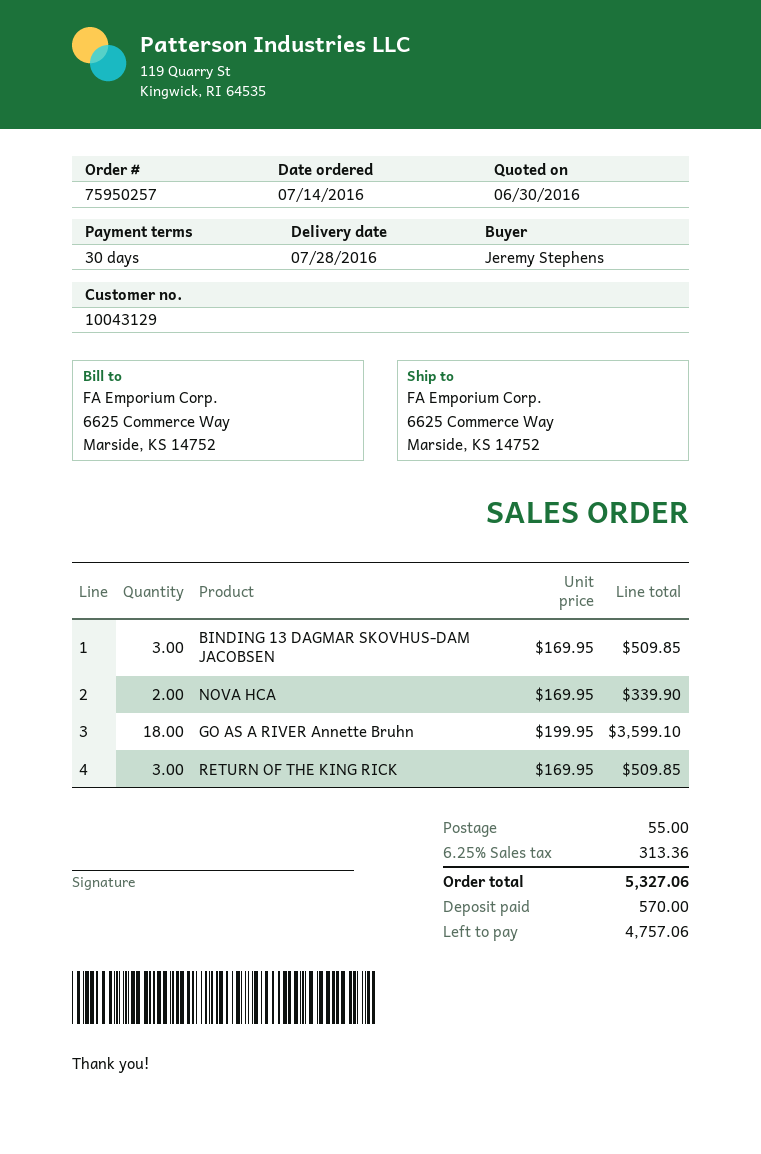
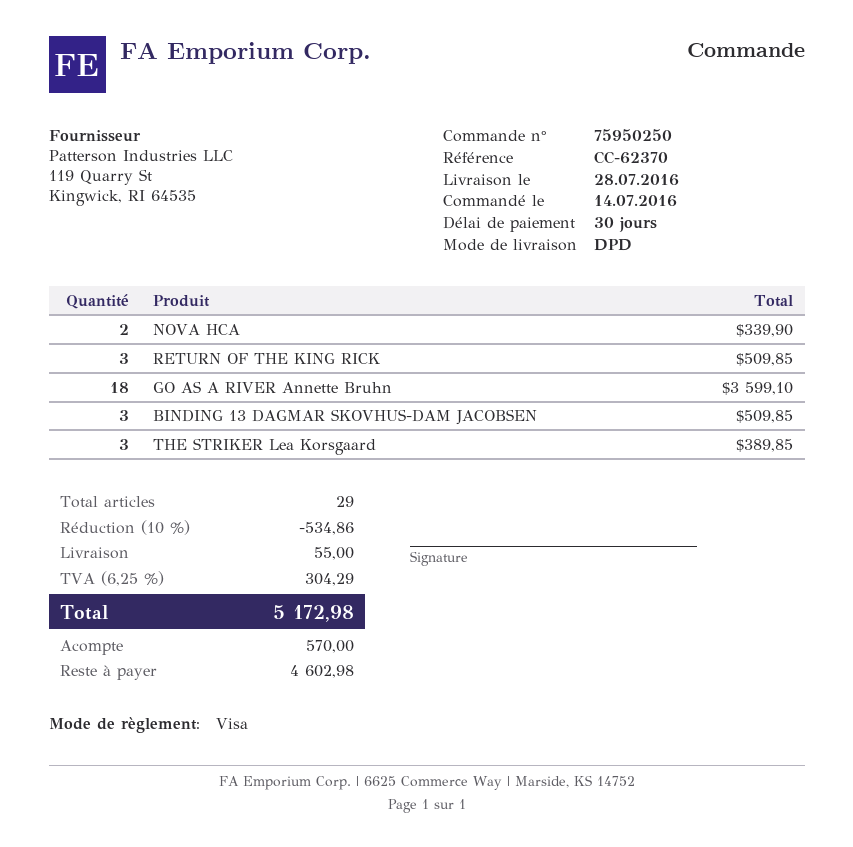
order number: 75950257 -> 75950250
THE STRIKER Lea Korsgaard: none -> 3 for 389.85
discount: none -> 10% = 534.86
tax: 6.25% = 313.36 -> 6.25% = 304.29
total: 5327.06 -> 5172.98
balance: 4757.06 -> 4602.98

